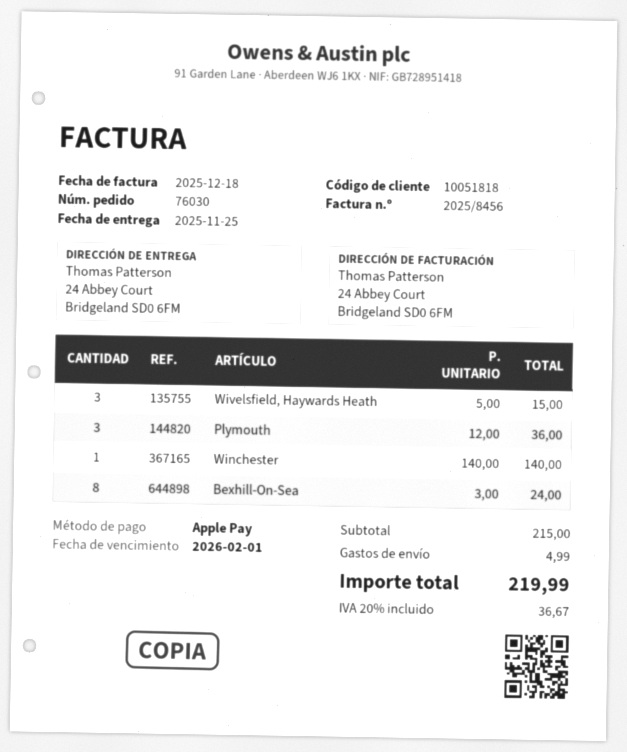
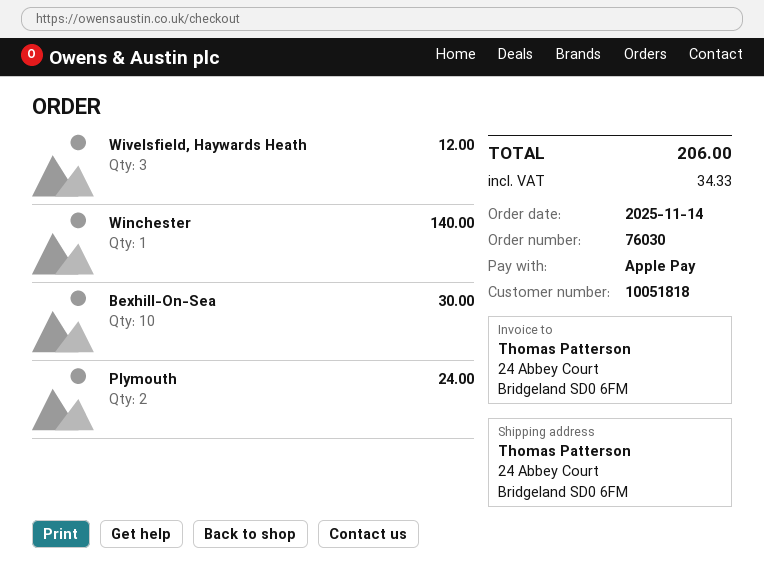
Wivelsfield, Haywards Heath: 3 for 15.00 -> 3 for 12.00
Plymouth: 3 for 36.00 -> 2 for 24.00
Bexhill-On-Sea: 8 for 24.00 -> 10 for 30.00
shipping: 4.99 -> none
tax: 36.67 -> 34.33
total: 219.99 -> 206.00

